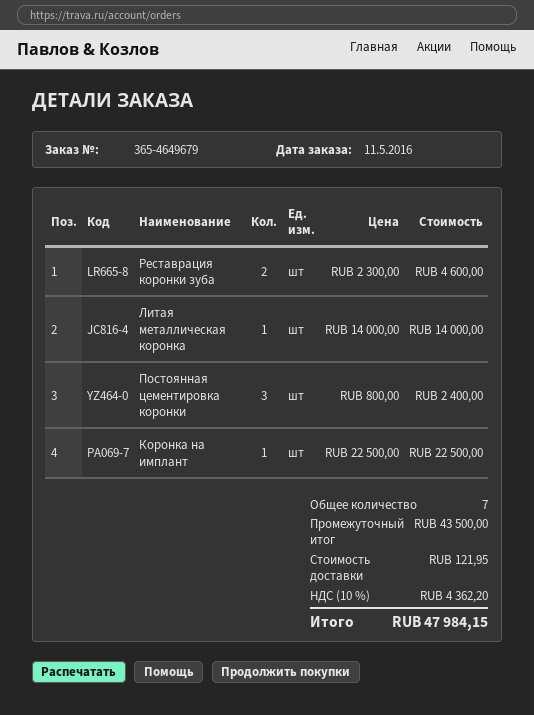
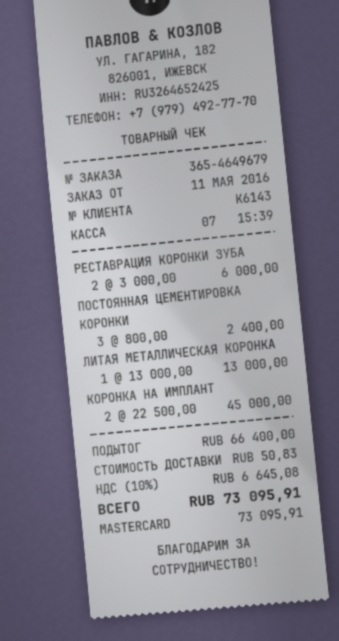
Реставрация коронки зуба: 2 x 2300.00 = 4600.00 -> 2 x 3000.00 = 6000.00
Литая металлическая коронка: 1 x 14000.00 = 14000.00 -> 1 x 13000.00 = 13000.00
Коронка на имплант: 1 x 22500.00 = 22500.00 -> 2 x 22500.00 = 45000.00
subtotal: 43500.00 -> 66400.00
shipping: 121.95 -> 50.83
tax: 10% = 4362.20 -> 10% = 6645.08
total: 47984.15 -> 73095.91

